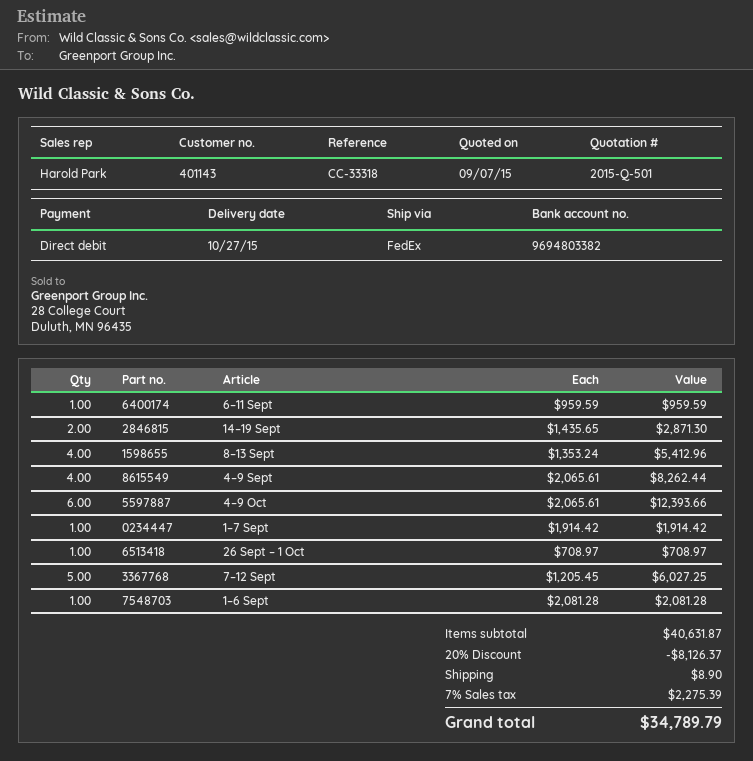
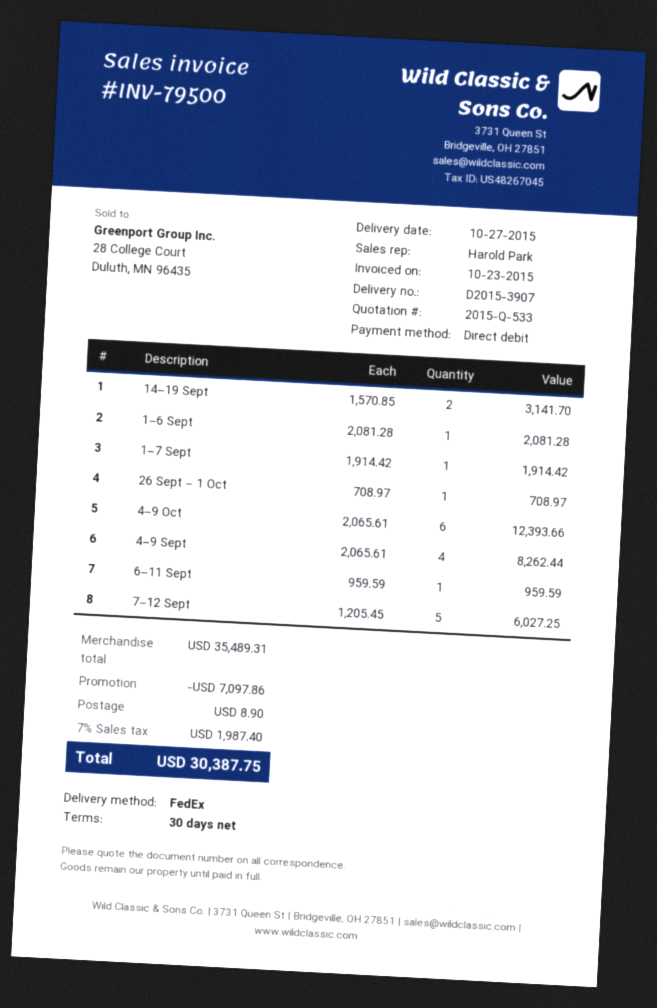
quote number: 2015-Q-501 -> 2015-Q-533
14–19 Sept: 2 x 1435.65 = 2871.30 -> 2 x 1570.85 = 3141.70
8–13 Sept: 4 x 1353.24 = 5412.96 -> none
subtotal: 40631.87 -> 35489.31
discount: 8126.37 -> 7097.86
tax: 7% = 2275.39 -> 7% = 1987.40
total: 34789.79 -> 30387.75

